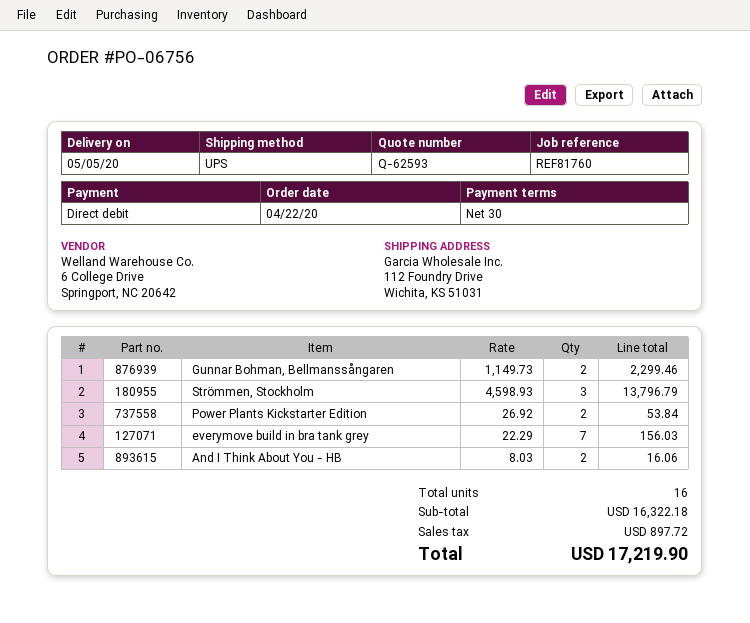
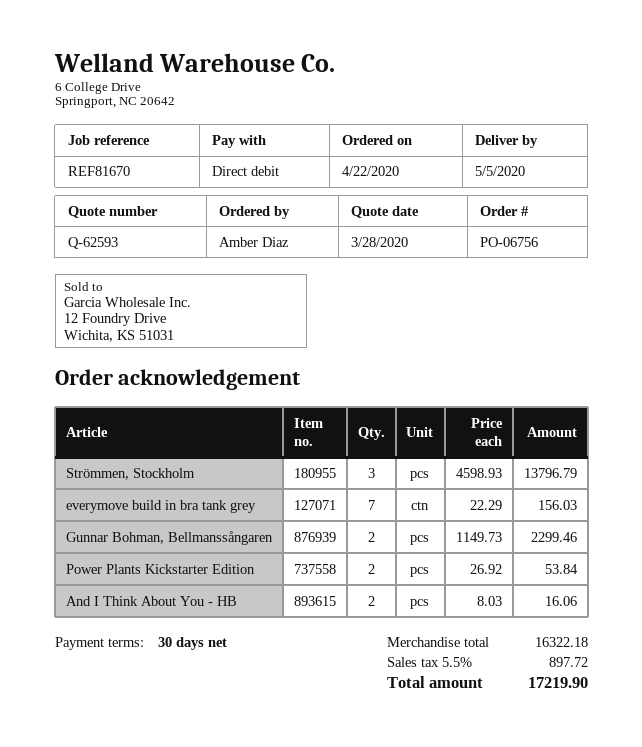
reference: REF81760 -> REF81670

